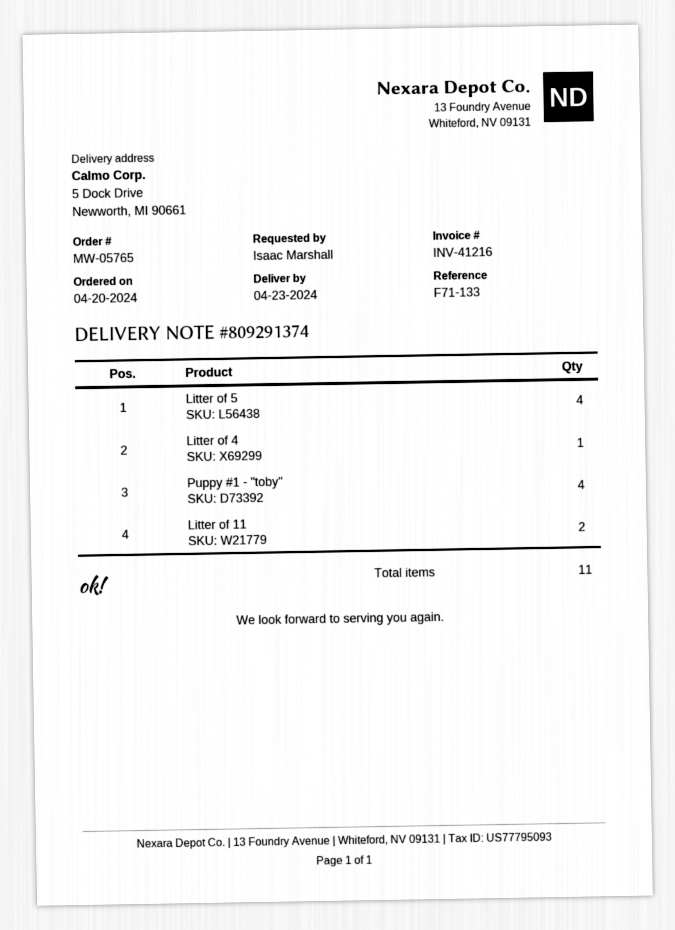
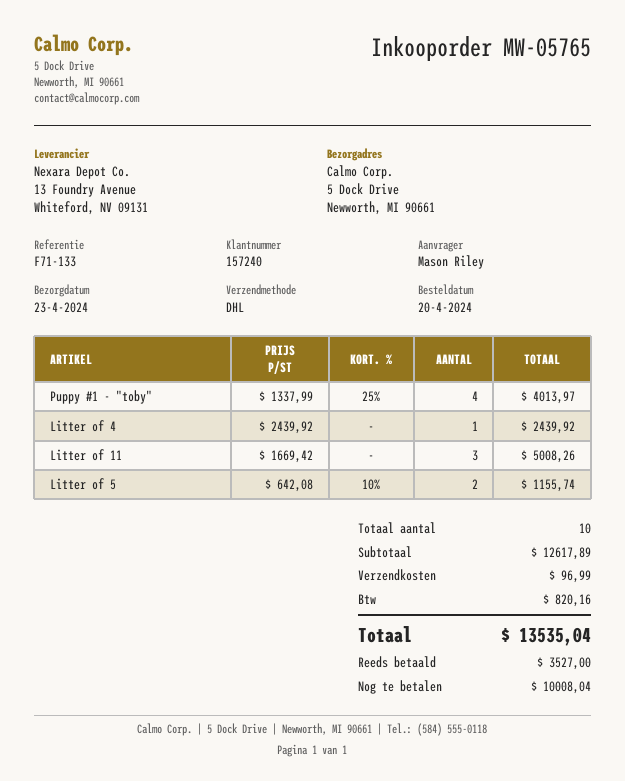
ordered by: Isaac Marshall -> Mason Riley
Litter of 5: 4 -> 2
Litter of 11: 2 -> 3
total quantity: 11 -> 10

